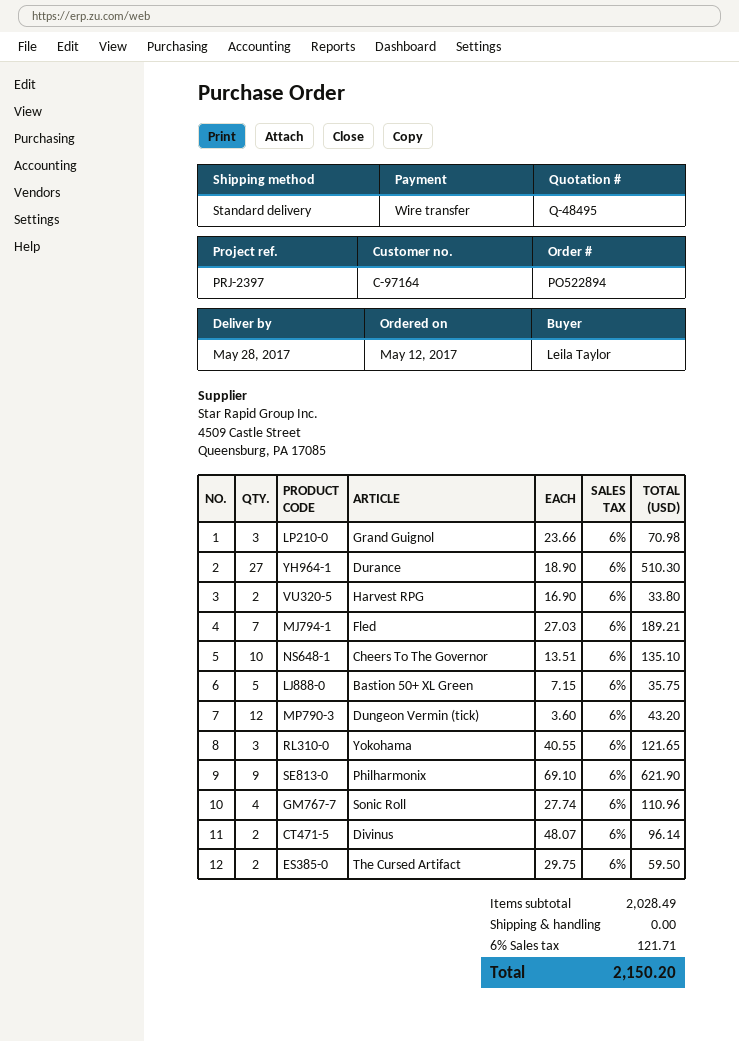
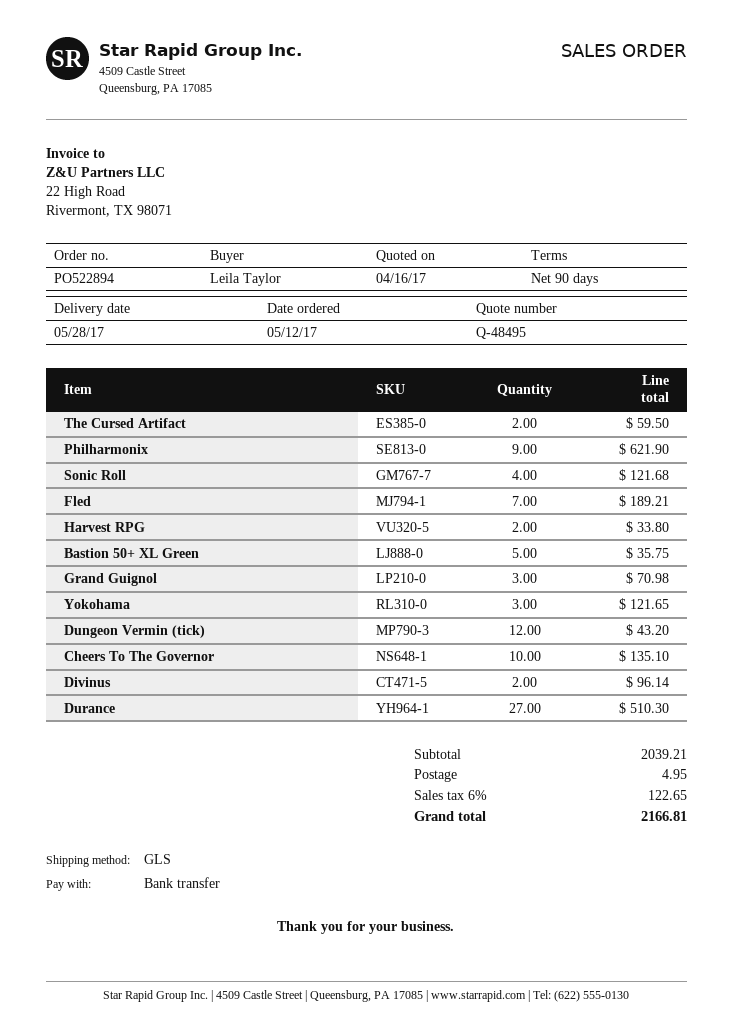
shipping method: standard -> GLS
Sonic Roll: 4 for 110.96 -> 4 for 121.68
subtotal: 2028.49 -> 2039.21
shipping: 0.00 -> 4.95
tax: 6% = 121.71 -> 6% = 122.65
total: 2150.20 -> 2166.81

